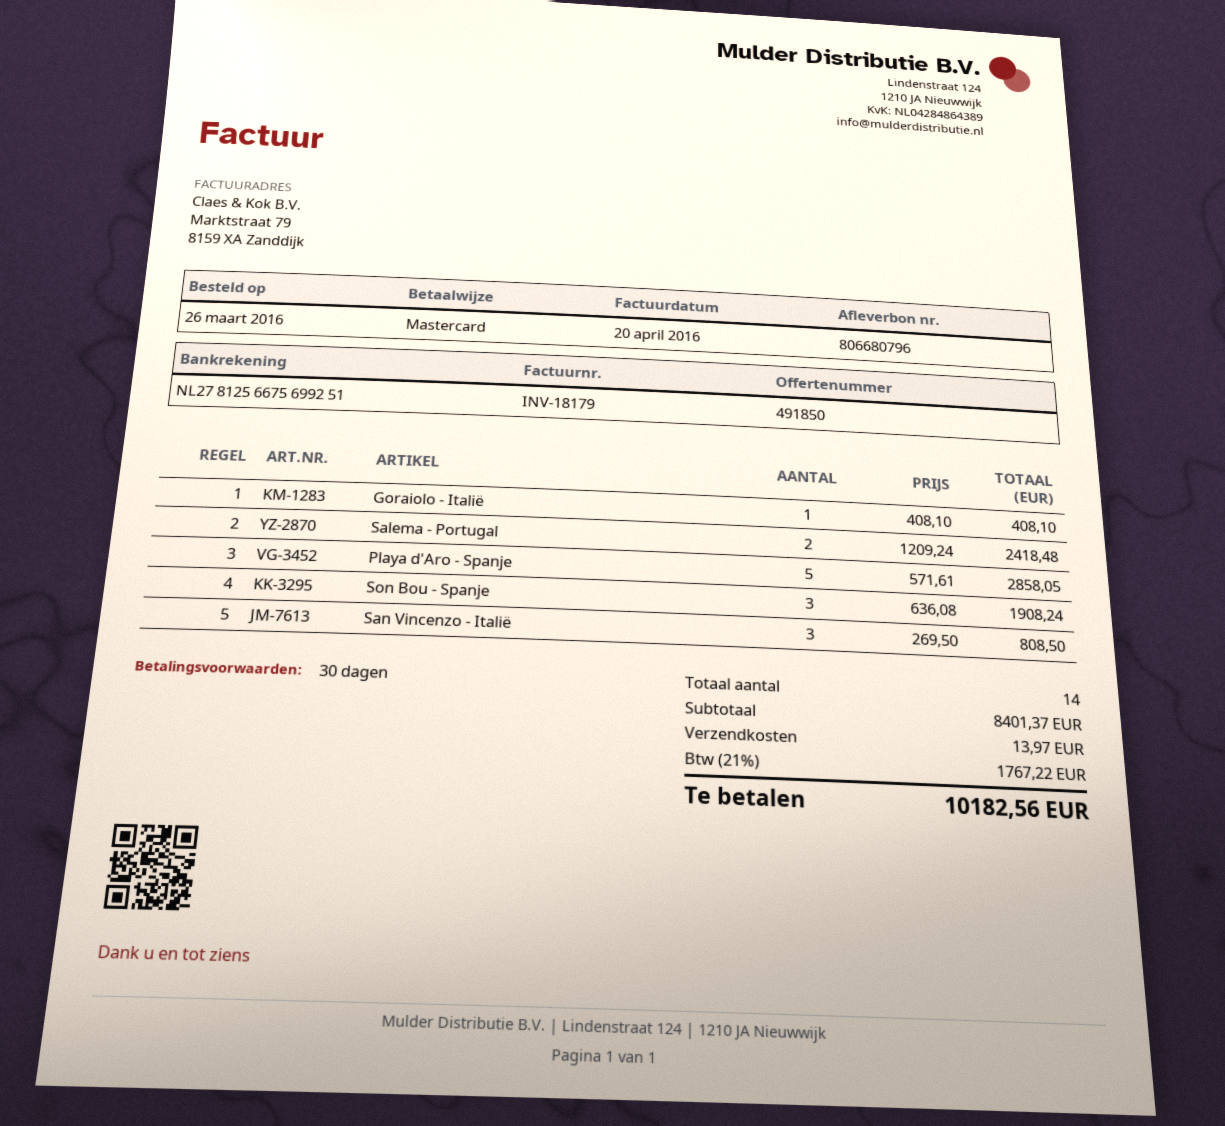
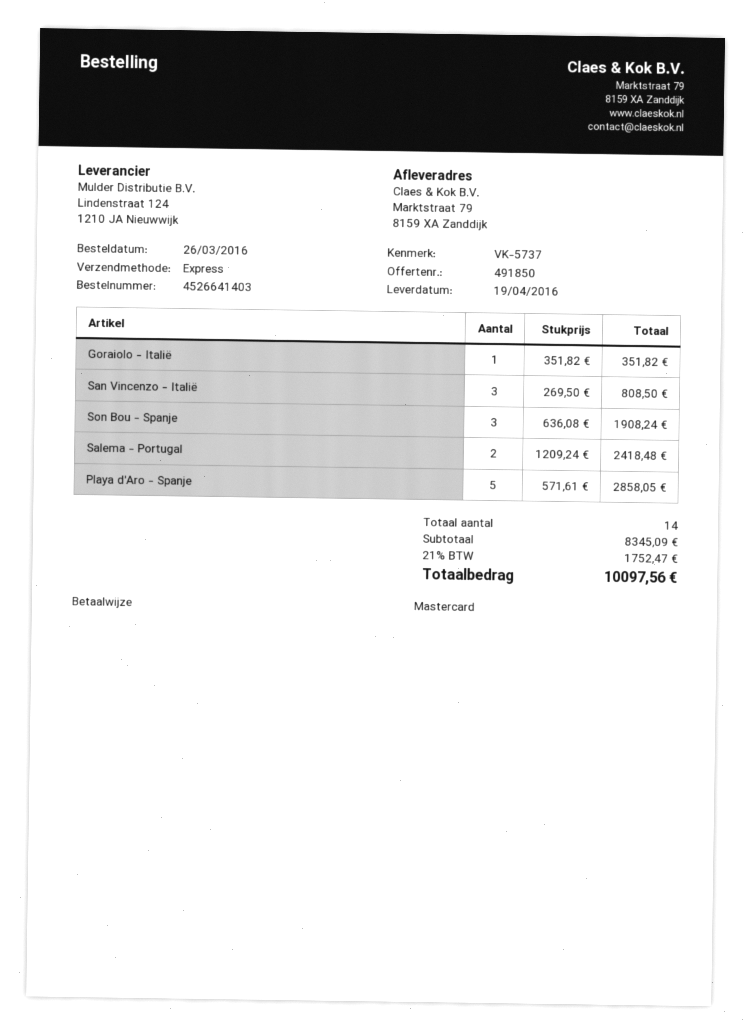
Goraiolo - Italië: 1 x 408.10 = 408.10 -> 1 x 351.82 = 351.82
subtotal: 8401.37 -> 8345.09
shipping: 13.97 -> none
tax: 21% = 1767.22 -> 21% = 1752.47
total: 10182.56 -> 10097.56

